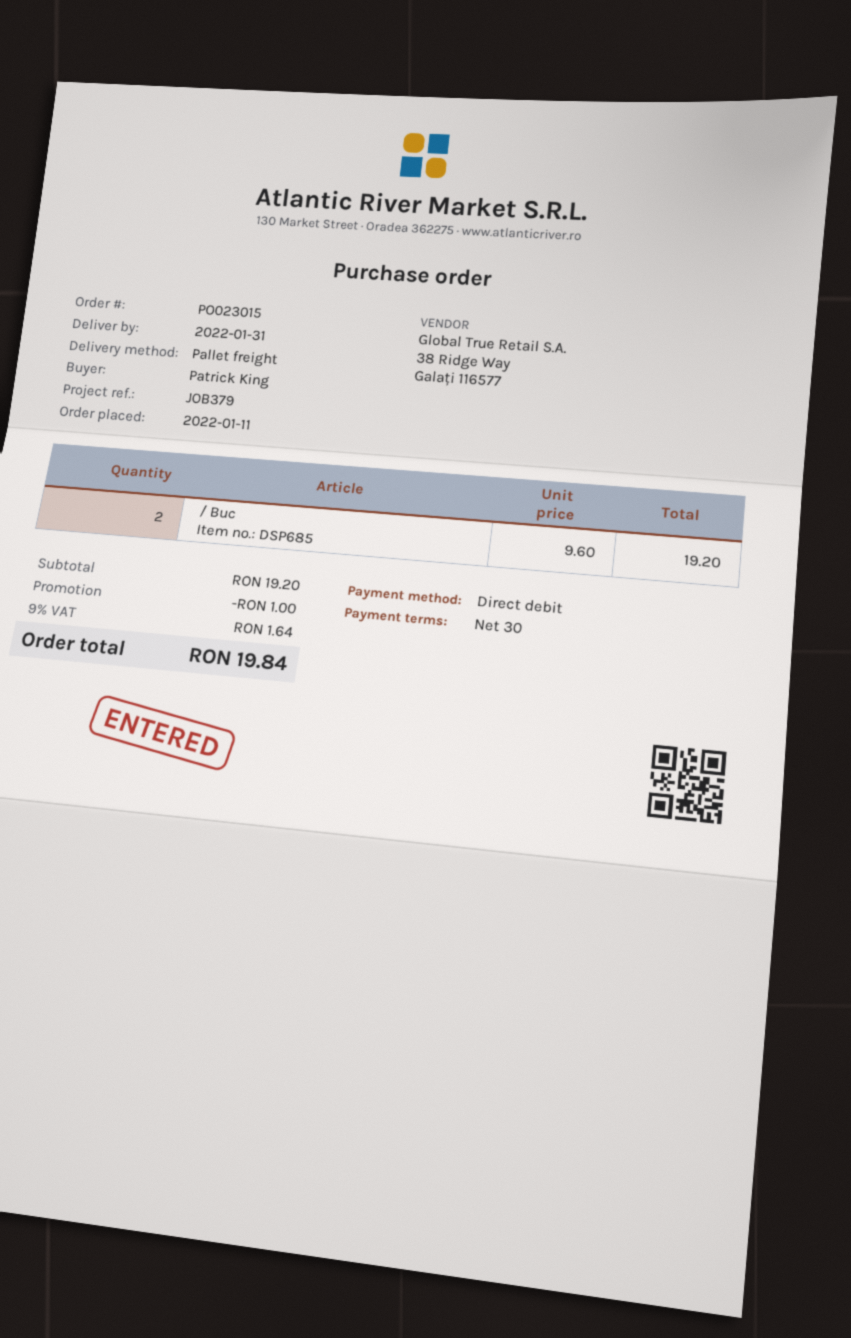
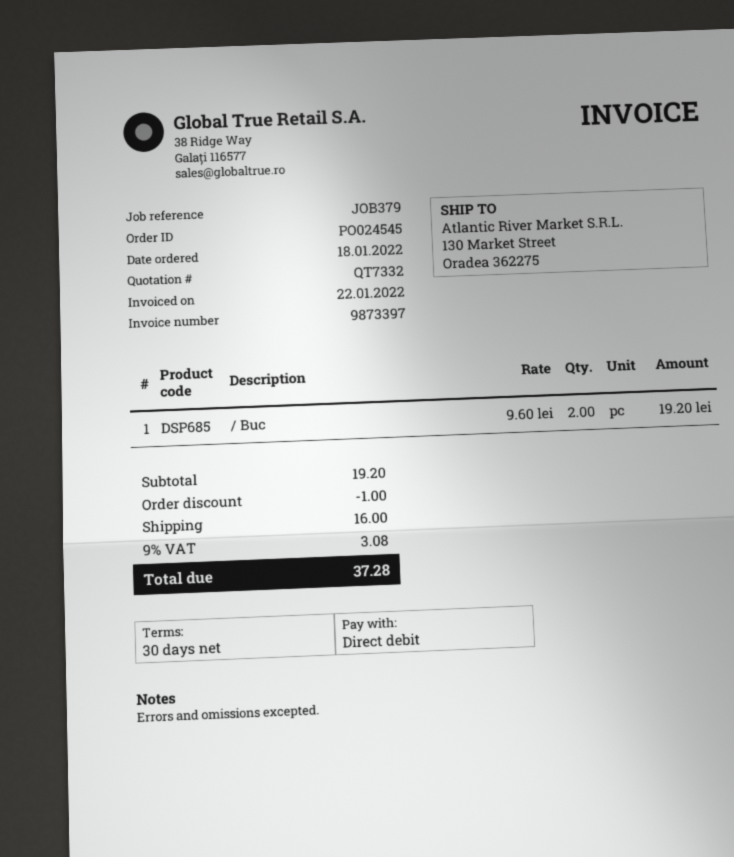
order number: PO023015 -> PO024545
order date: 2022-01-11 -> 2022-01-18
shipping: none -> 16.00
tax: 9% = 1.64 -> 9% = 3.08
total: 19.84 -> 37.28

